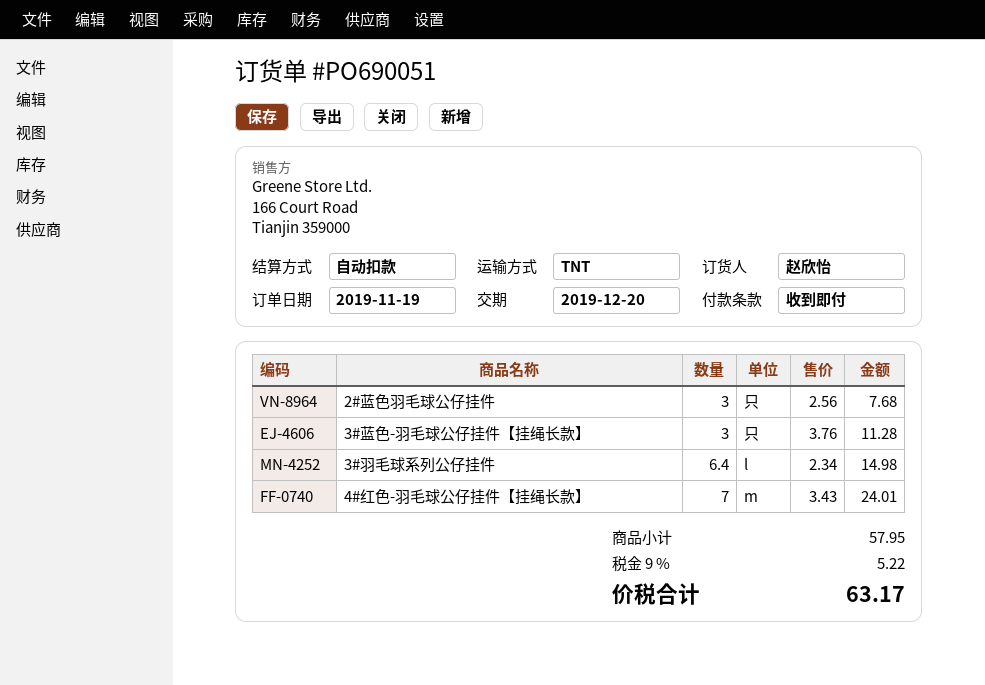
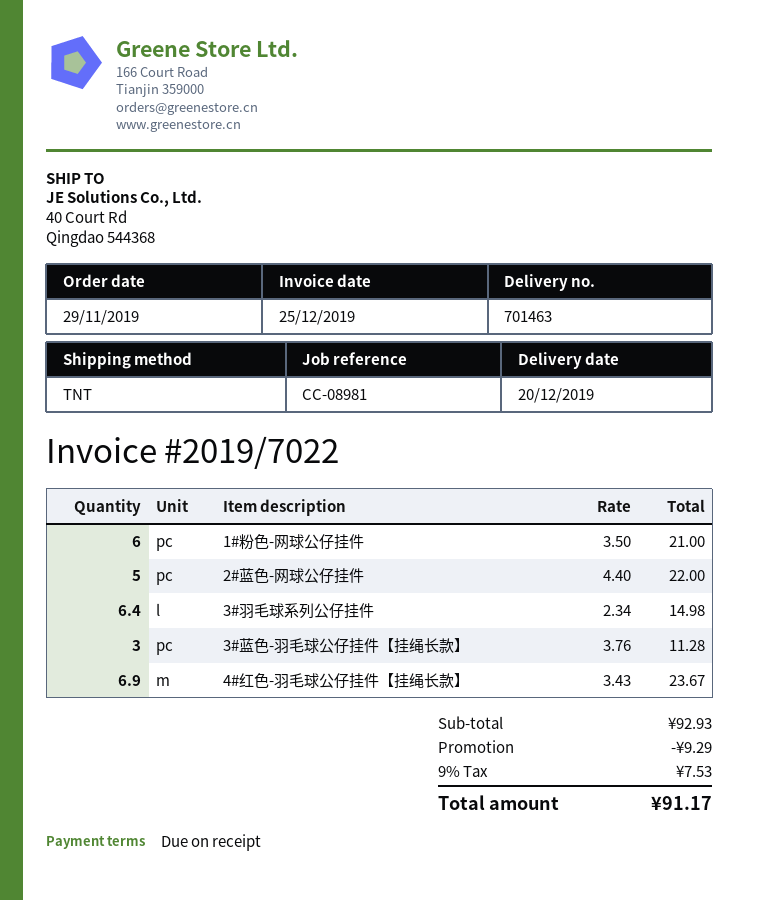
order date: 2019-11-19 -> 2019-11-29
2#蓝色羽毛球公仔挂件: 3 x 2.56 = 7.68 -> none
4#红色-羽毛球公仔挂件【挂绳长款】: 7 x 3.43 = 24.01 -> 6.9 x 3.43 = 23.67
1#粉色-网球公仔挂件: none -> 6 x 3.50 = 21.00
2#蓝色-网球公仔挂件: none -> 5 x 4.40 = 22.00
subtotal: 57.95 -> 92.93
discount: none -> 9.29
tax: 9% = 5.22 -> 9% = 7.53
total: 63.17 -> 91.17

